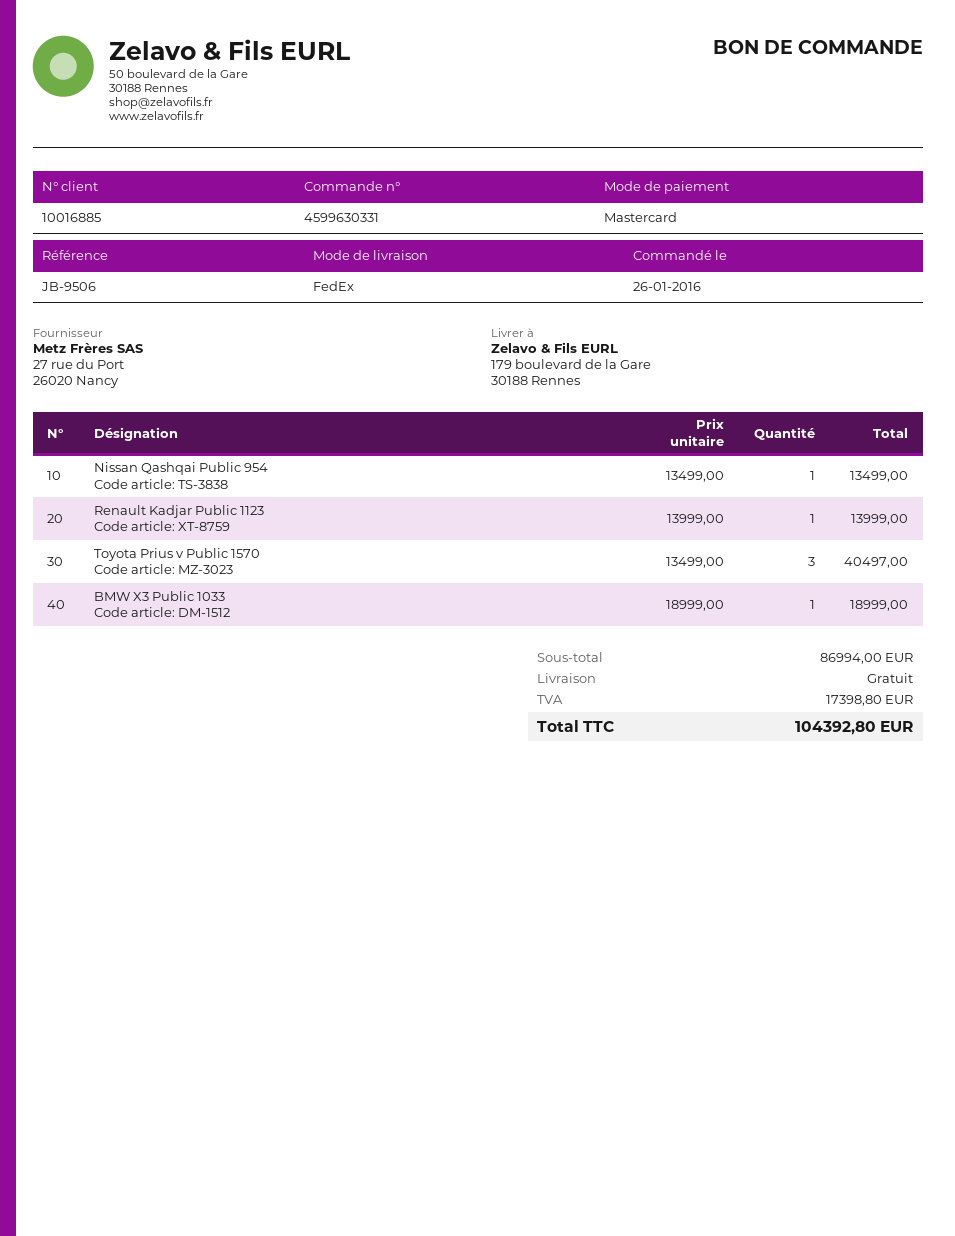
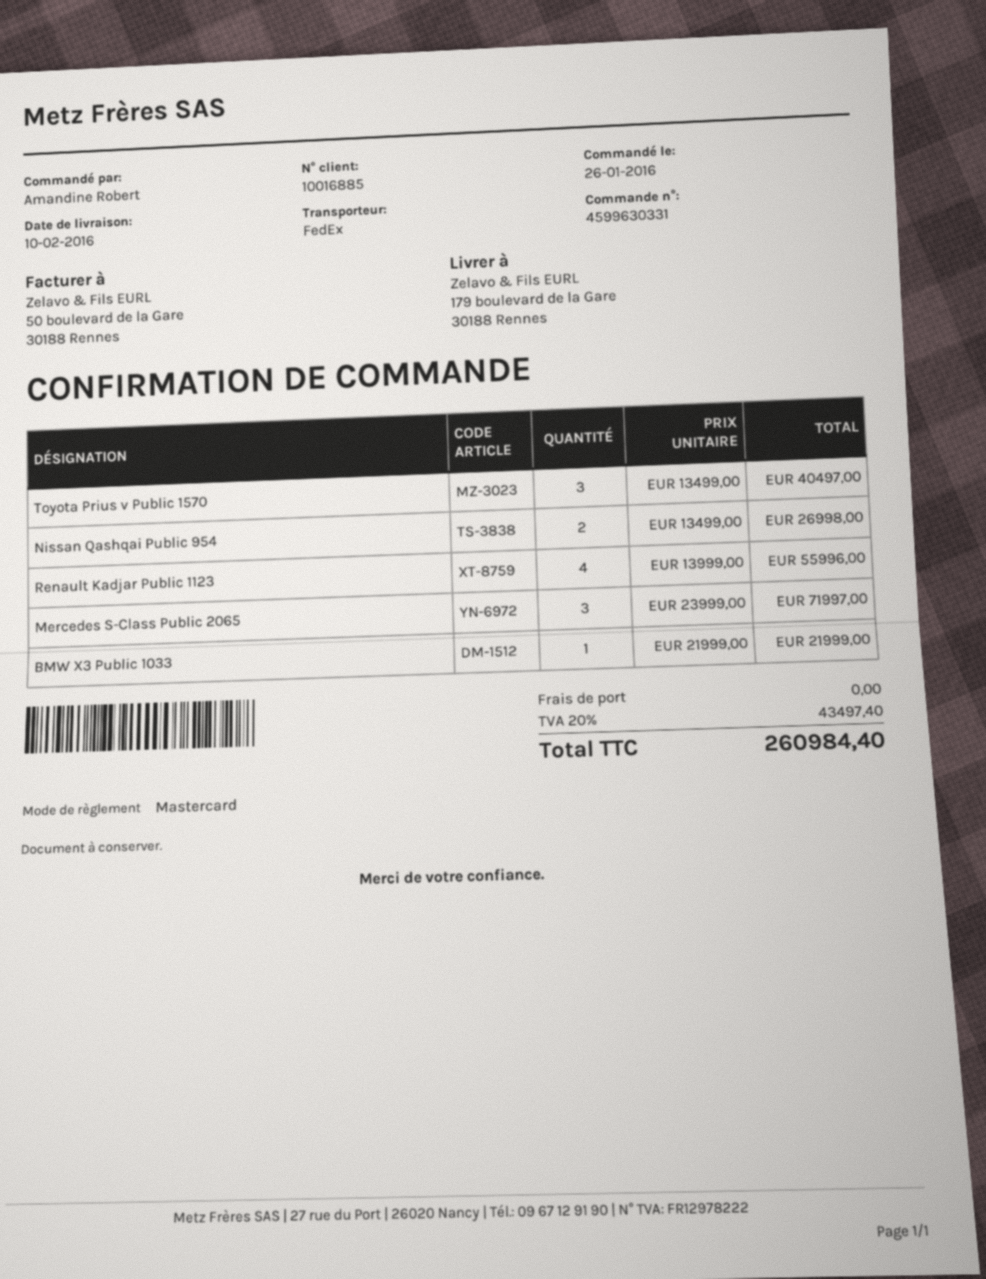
Nissan Qashqai Public 954: 1 x 13499.00 = 13499.00 -> 2 x 13499.00 = 26998.00
Renault Kadjar Public 1123: 1 x 13999.00 = 13999.00 -> 4 x 13999.00 = 55996.00
BMW X3 Public 1033: 1 x 18999.00 = 18999.00 -> 1 x 21999.00 = 21999.00
Mercedes S-Class Public 2065: none -> 3 x 23999.00 = 71997.00
tax: 17398.80 -> 43497.40
total: 104392.80 -> 260984.40

